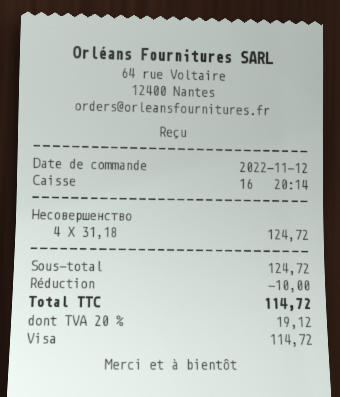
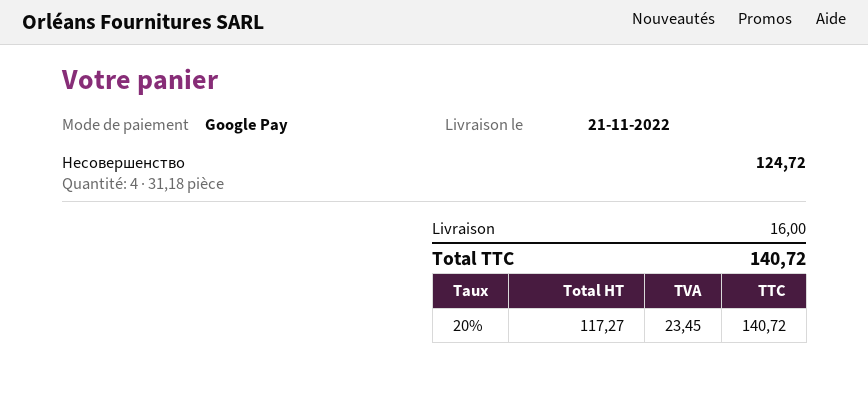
payment method: Visa -> Google Pay
discount: 10.00 -> none
shipping: none -> 16.00
tax: 20% = 19.12 -> 20% = 23.45
total: 114.72 -> 140.72

